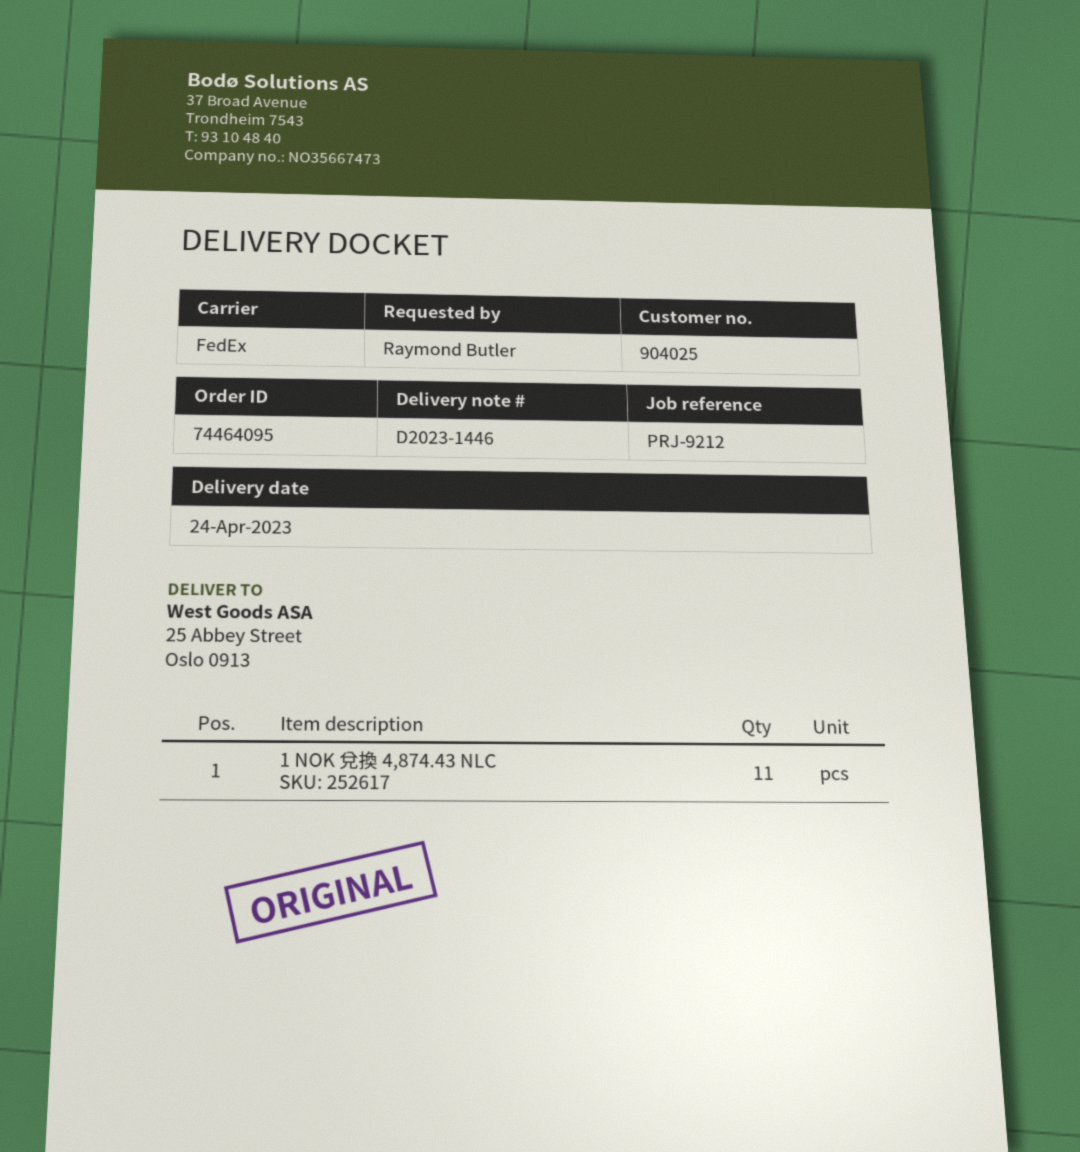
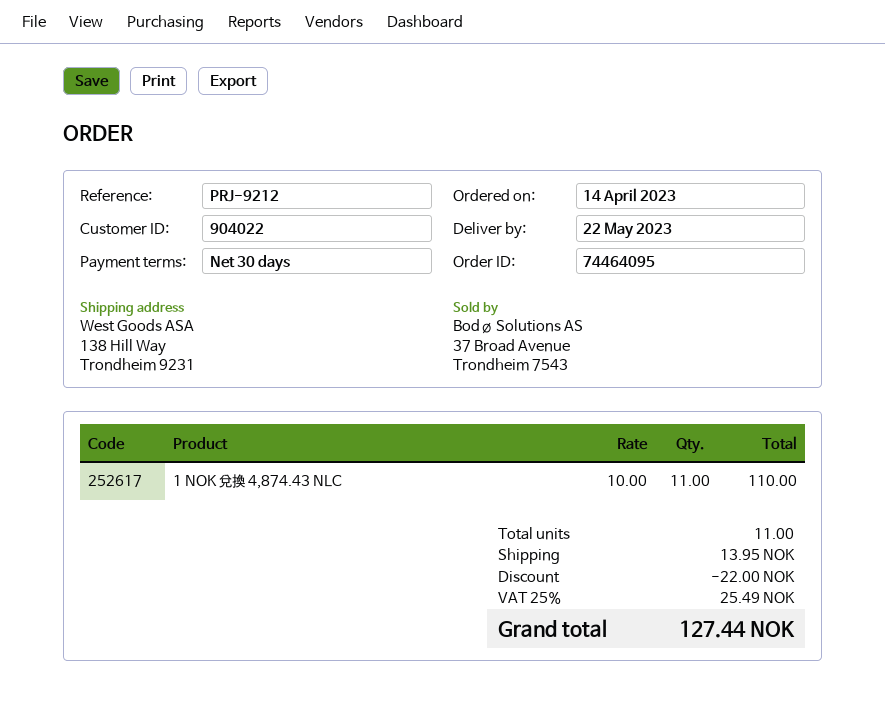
delivery date: 2023-04-24 -> 2023-05-22
customer number: 904025 -> 904022
ship to: 25 Abbey Street, Oslo 0913 -> 138 Hill Way, Trondheim 9231

